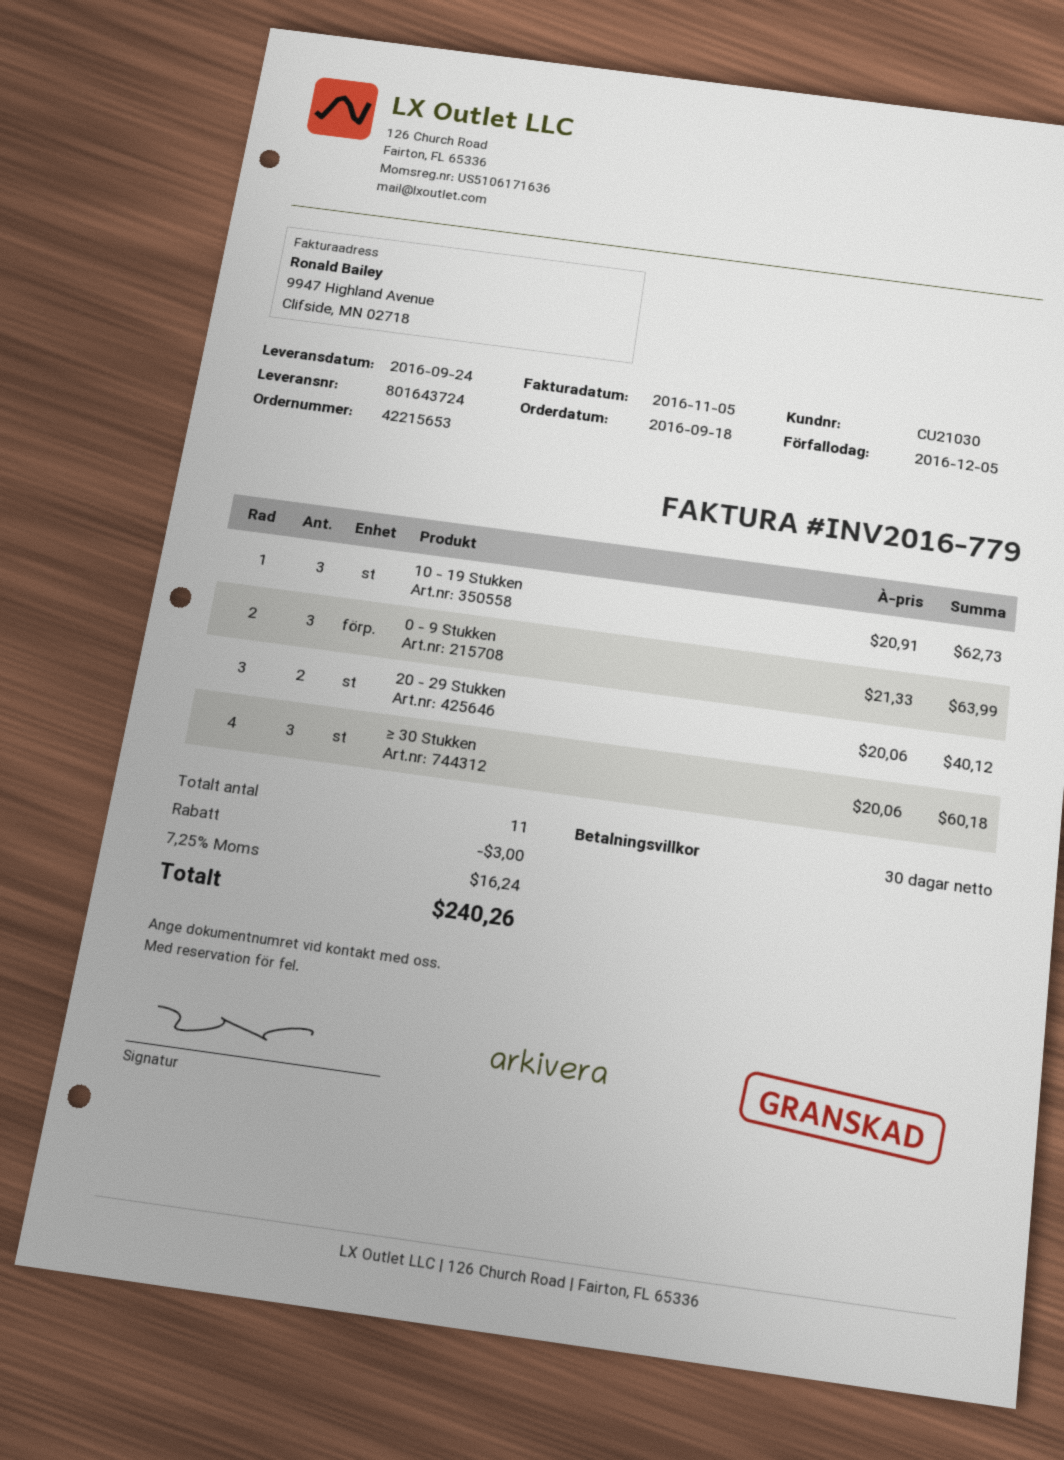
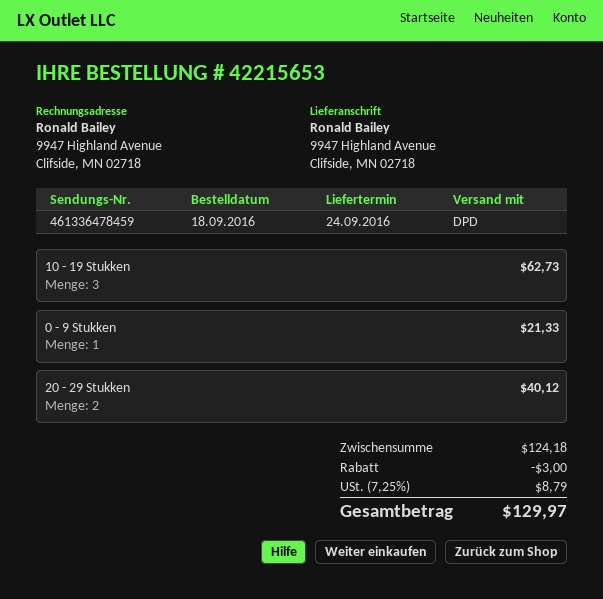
0 - 9 Stukken: 3 for 63.99 -> 1 for 21.33
≥ 30 Stukken: 3 for 60.18 -> none
tax: 7.25% = 16.24 -> 7.25% = 8.79
total: 240.26 -> 129.97

